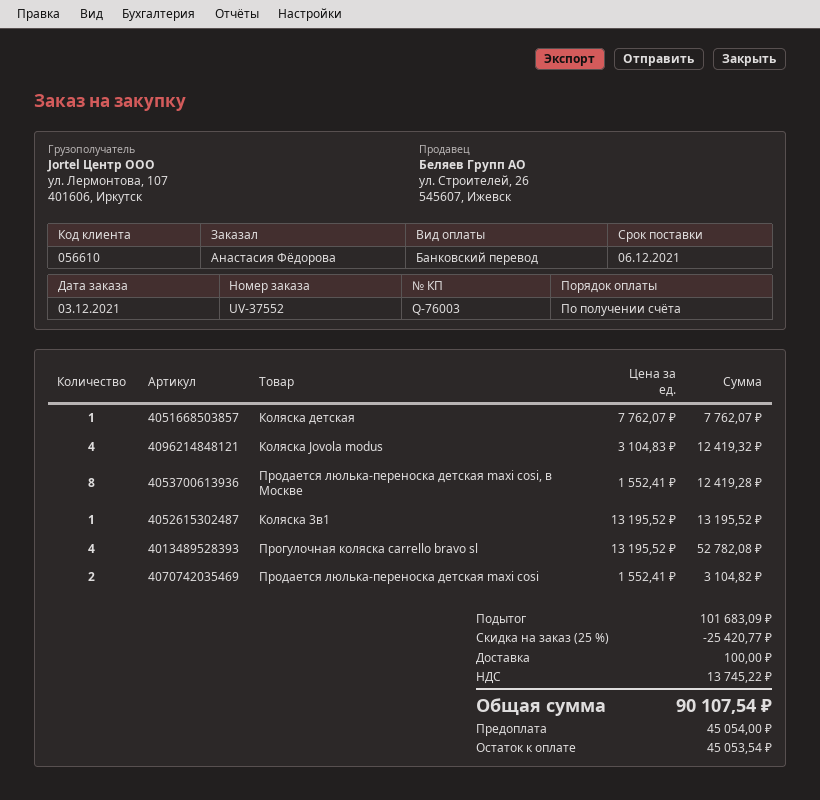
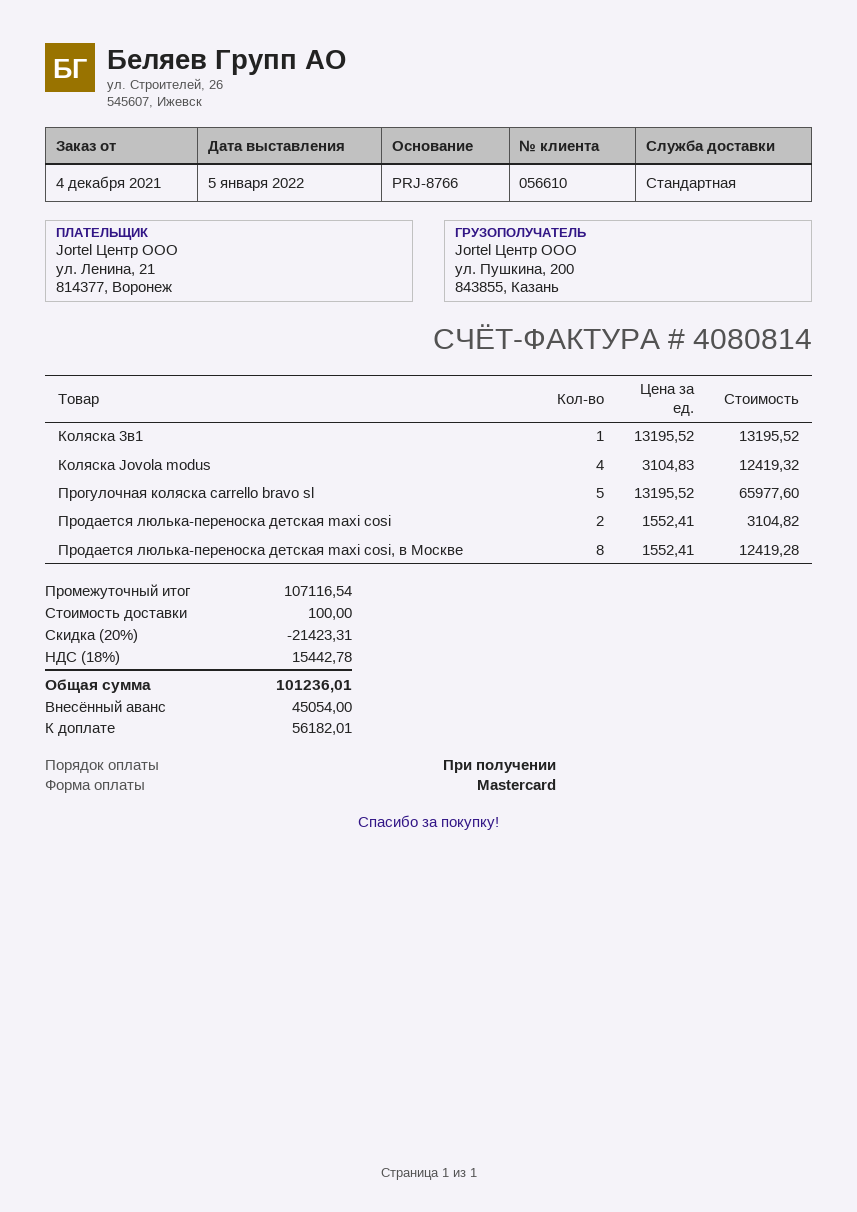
order date: 2021-12-03 -> 2021-12-04
payment method: bank transfer -> Mastercard
ship to: ул. Лермонтова, 107, 401606, Иркутск -> ул. Пушкина, 200, 843855, Казань
Коляска детская: 1 x 7762.07 = 7762.07 -> none
Прогулочная коляска carrello bravo sl: 4 x 13195.52 = 52782.08 -> 5 x 13195.52 = 65977.60
subtotal: 101683.09 -> 107116.54
discount: 25% = 25420.77 -> 20% = 21423.31
tax: 13745.22 -> 15442.78
total: 90107.54 -> 101236.01
balance: 45053.54 -> 56182.01

